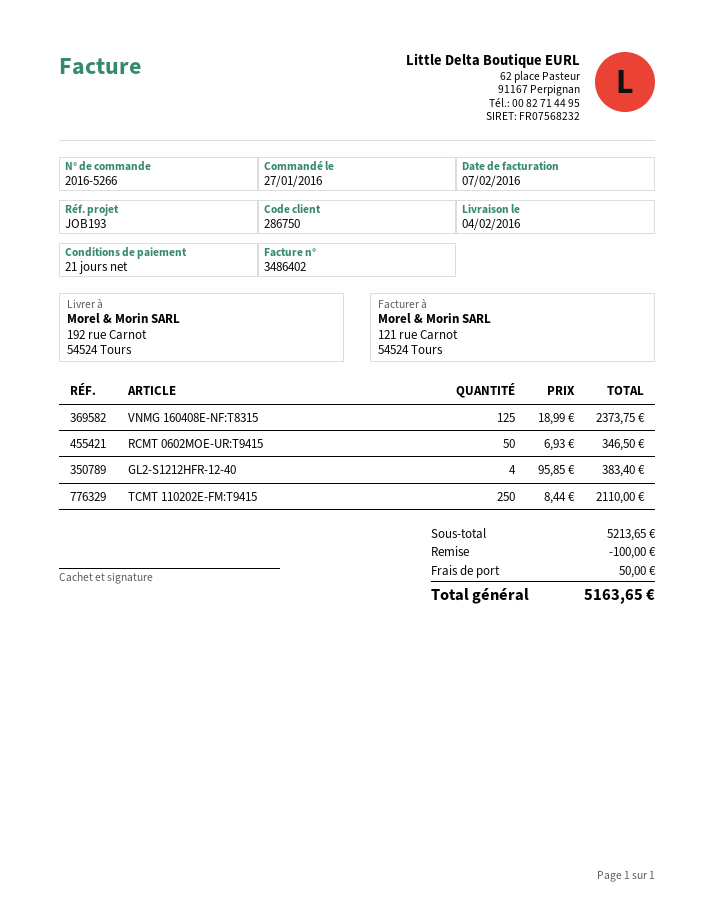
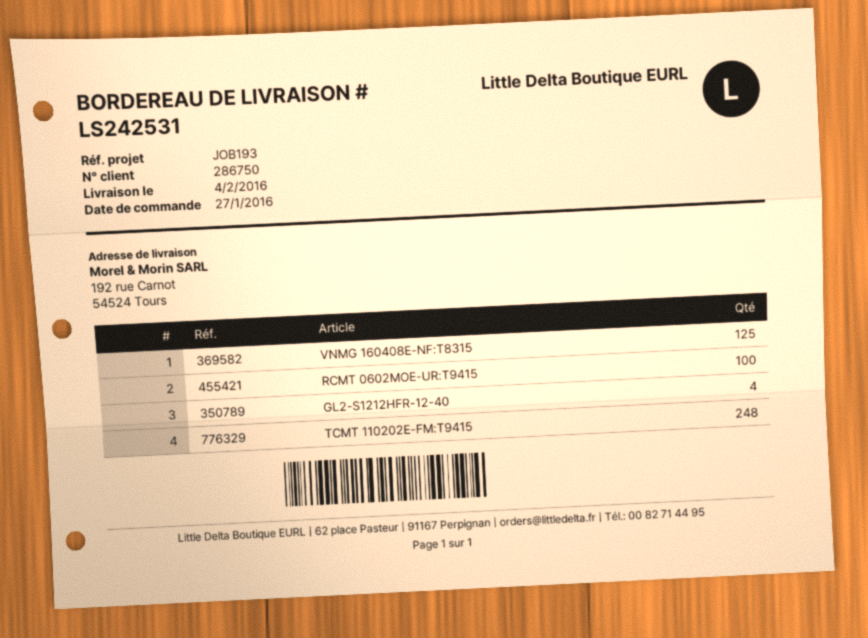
RCMT 0602MOE-UR:T9415: 50 -> 100
TCMT 110202E-FM:T9415: 250 -> 248

